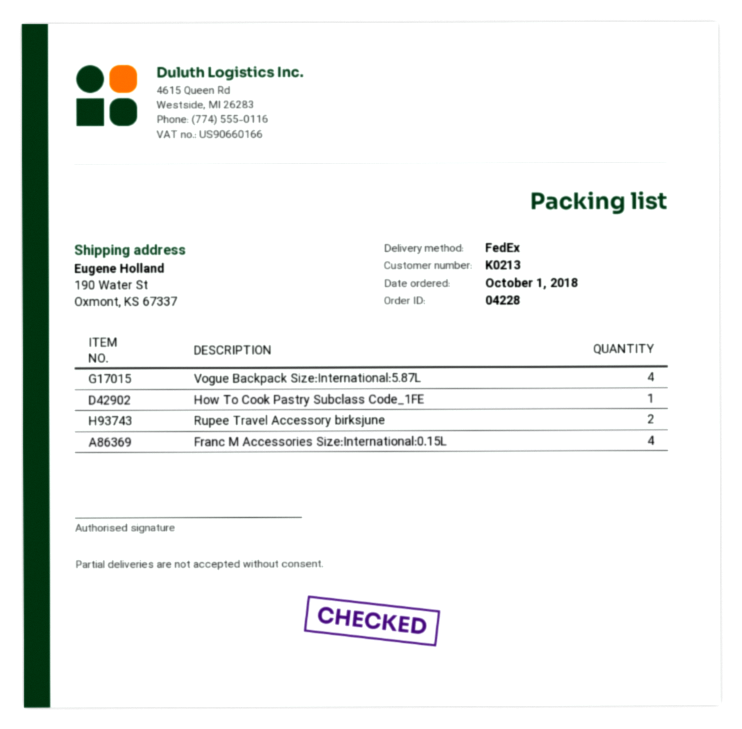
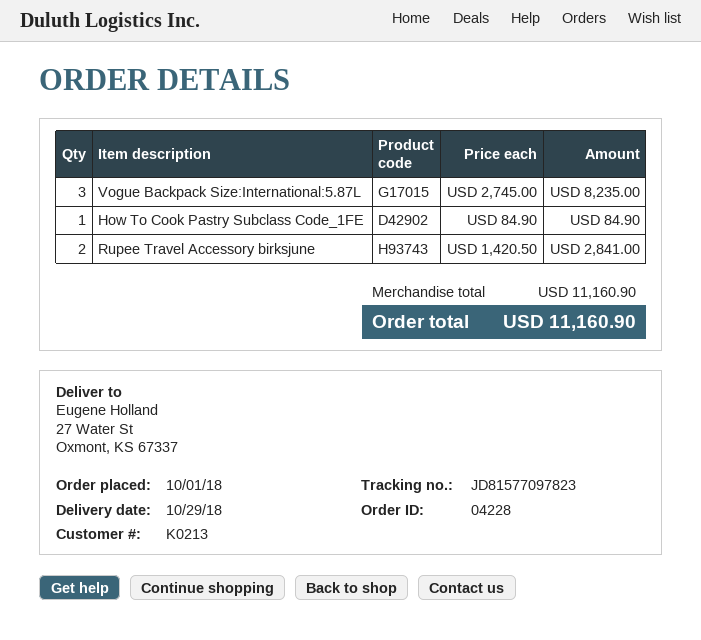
ship to: 190 Water St, Oxmont, KS 67337 -> 27 Water St, Oxmont, KS 67337
Vogue Backpack Size:International:5.87L: 4 -> 3
Franc M Accessories Size:International:0.15L: 4 -> none

